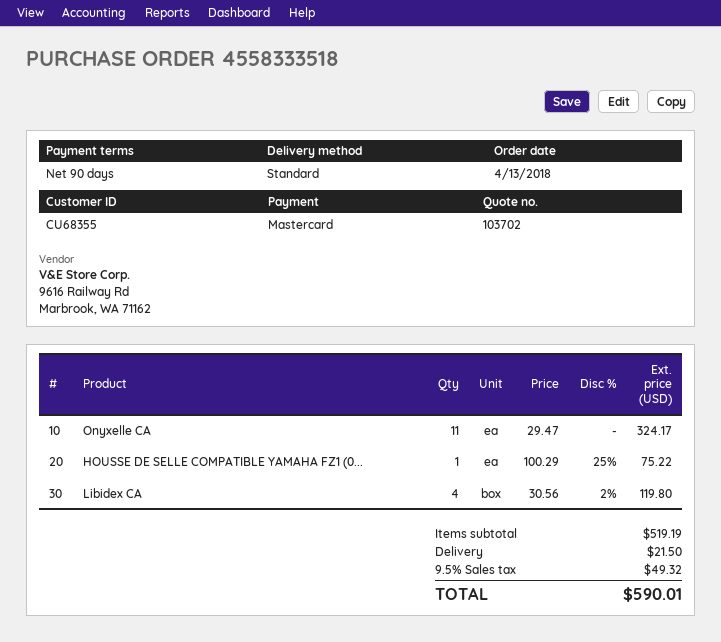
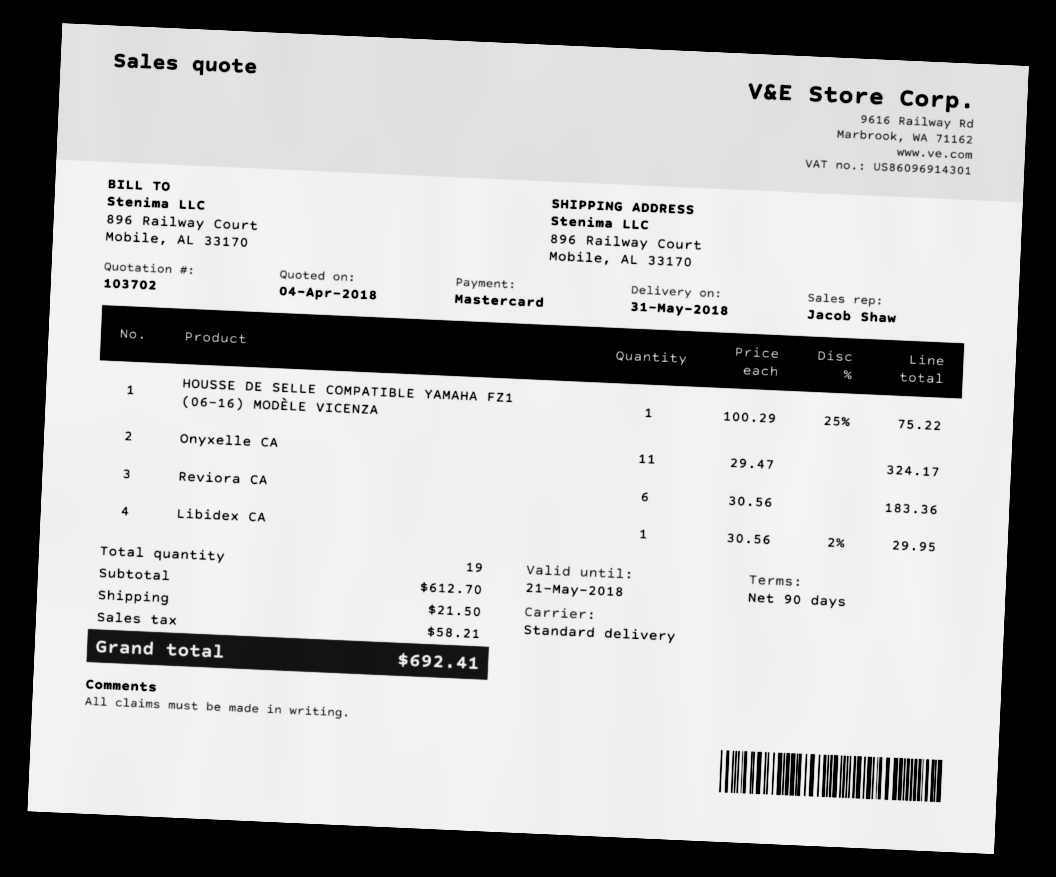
Libidex CA: 4 x 30.56 - 2% = 119.80 -> 1 x 30.56 - 2% = 29.95
Reviora CA: none -> 6 x 30.56 = 183.36
subtotal: 519.19 -> 612.70
tax: 49.32 -> 58.21
total: 590.01 -> 692.41

